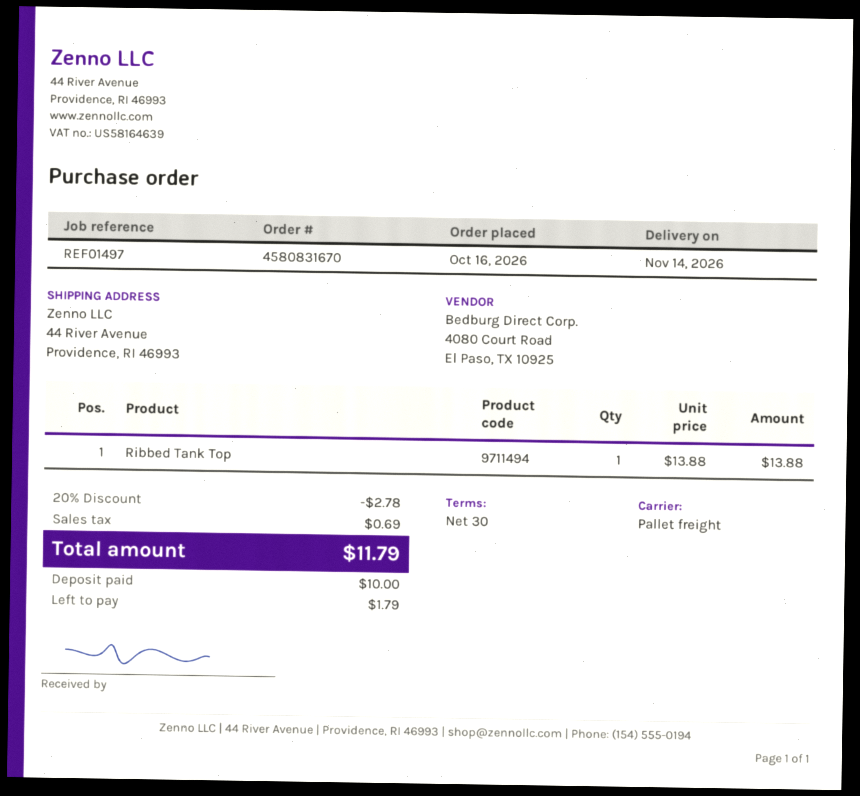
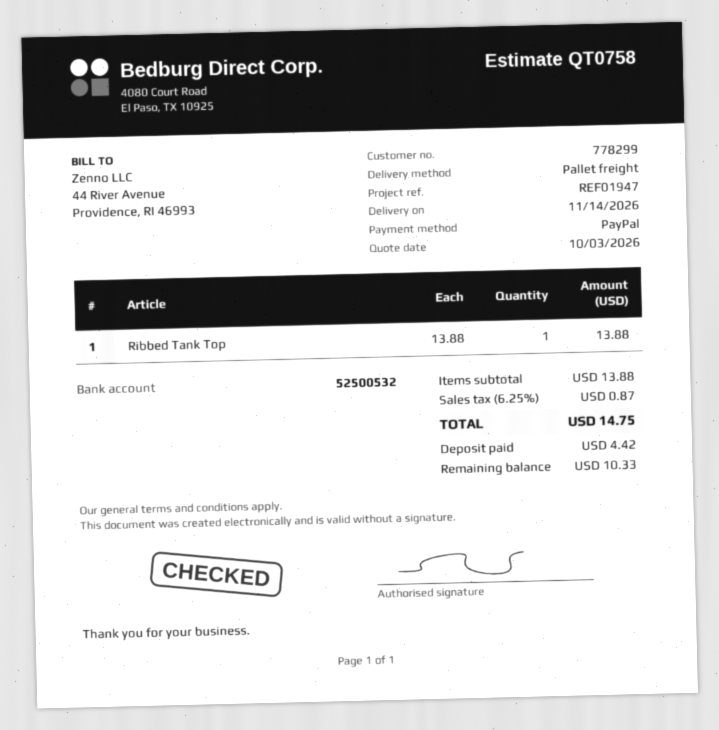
reference: REF01497 -> REF01947
discount: 20% = 2.78 -> none
tax: 0.69 -> 0.87
total: 11.79 -> 14.75
deposit: 10.00 -> 4.42
balance: 1.79 -> 10.33

